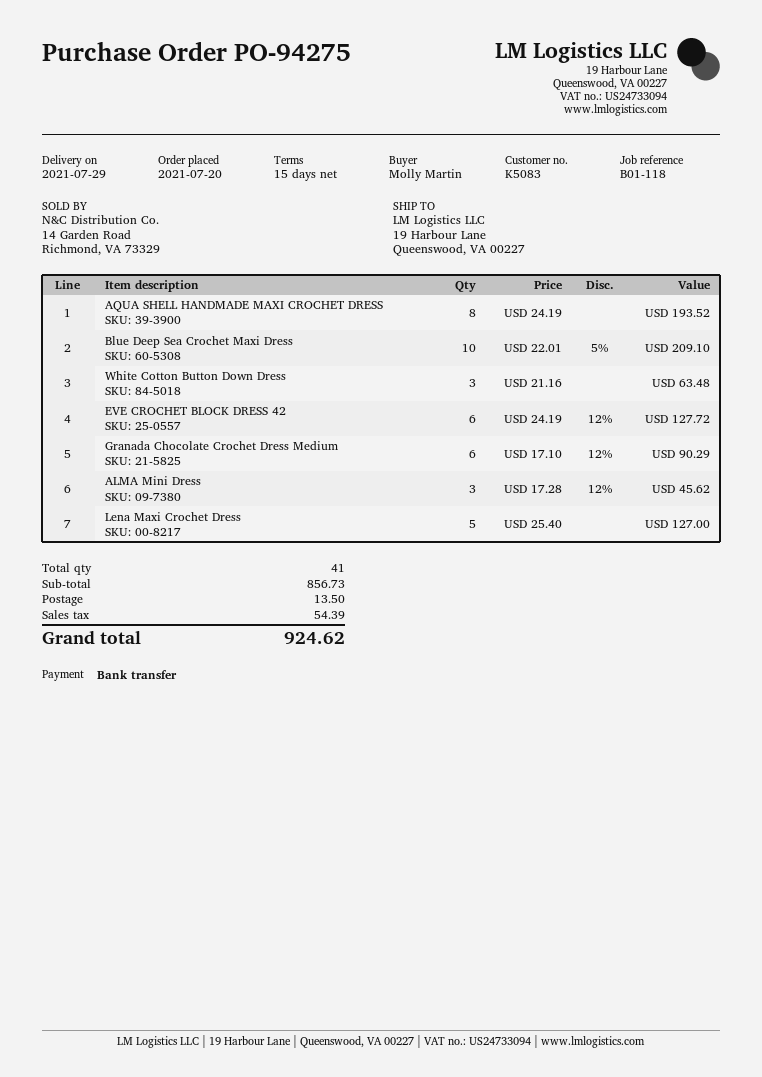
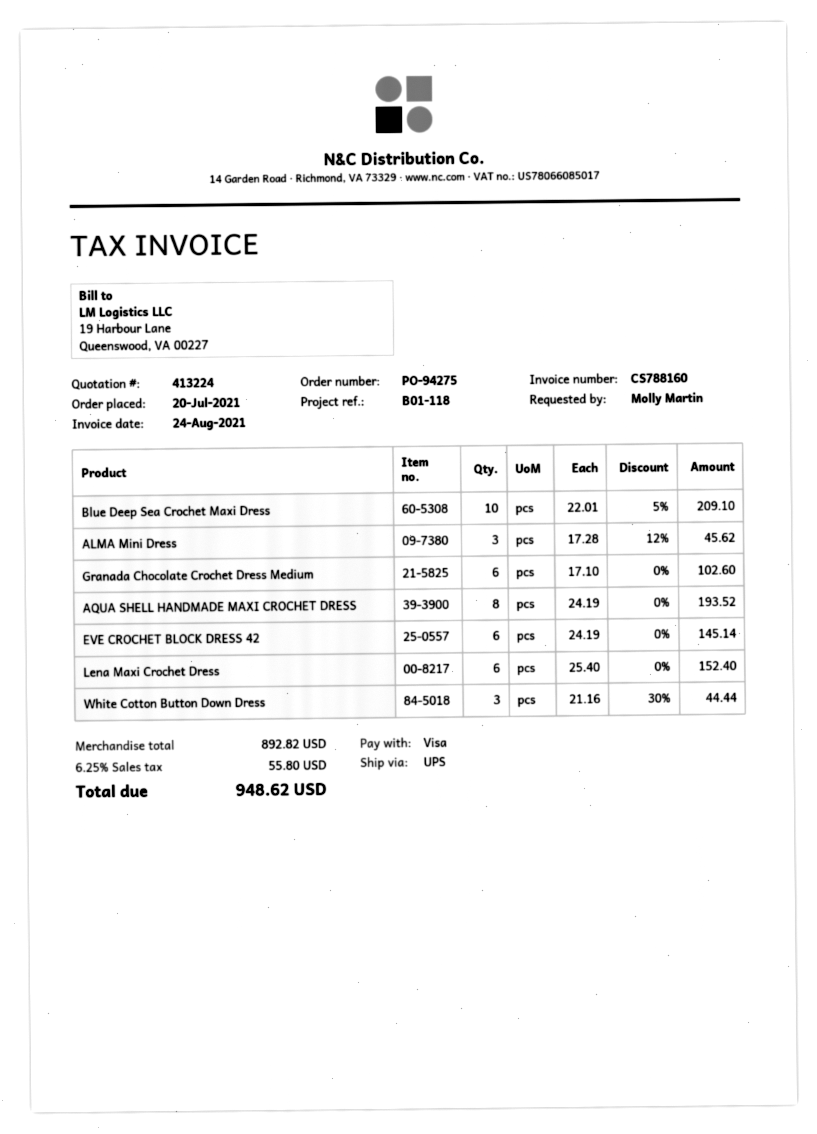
payment method: bank transfer -> Visa
White Cotton Button Down Dress: 3 x 21.16 = 63.48 -> 3 x 21.16 - 30% = 44.44
EVE CROCHET BLOCK DRESS 42: 6 x 24.19 - 12% = 127.72 -> 6 x 24.19 = 145.14
Granada Chocolate Crochet Dress Medium: 6 x 17.10 - 12% = 90.29 -> 6 x 17.10 = 102.60
Lena Maxi Crochet Dress: 5 x 25.40 = 127.00 -> 6 x 25.40 = 152.40
subtotal: 856.73 -> 892.82
shipping: 13.50 -> none
tax: 54.39 -> 55.80
total: 924.62 -> 948.62

